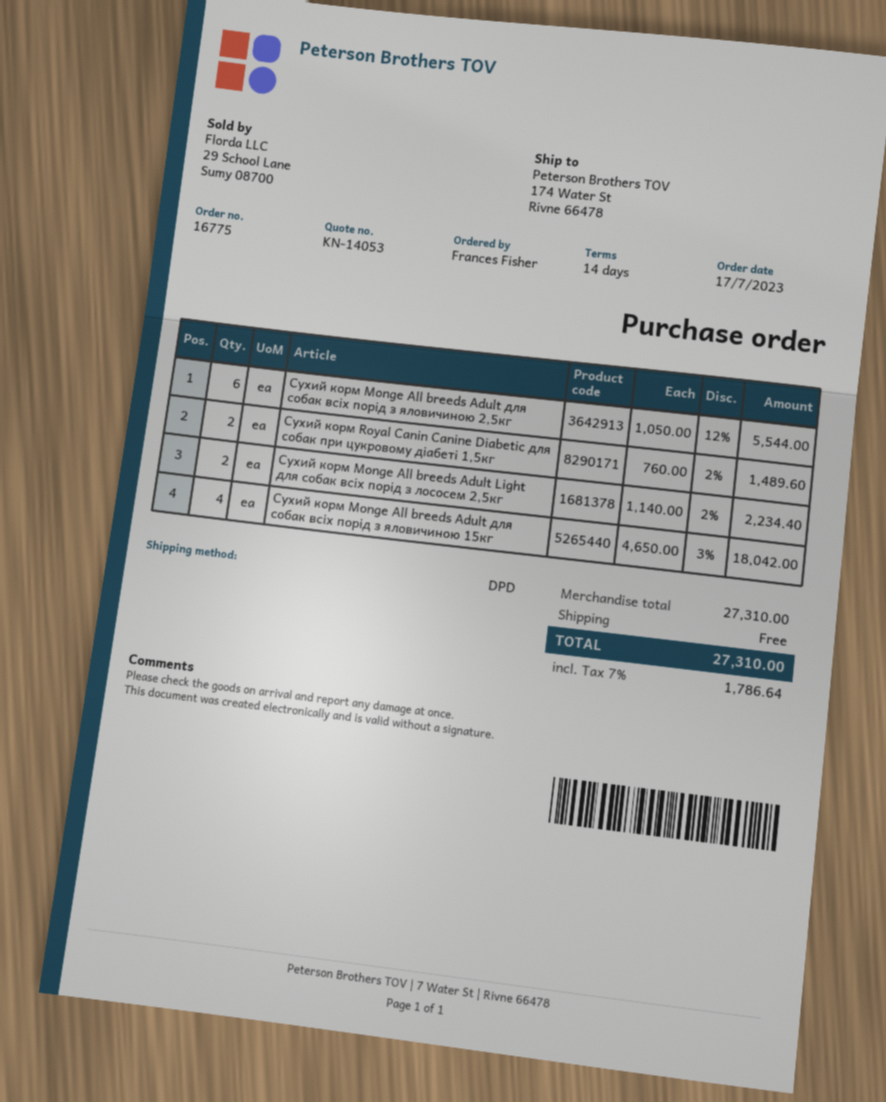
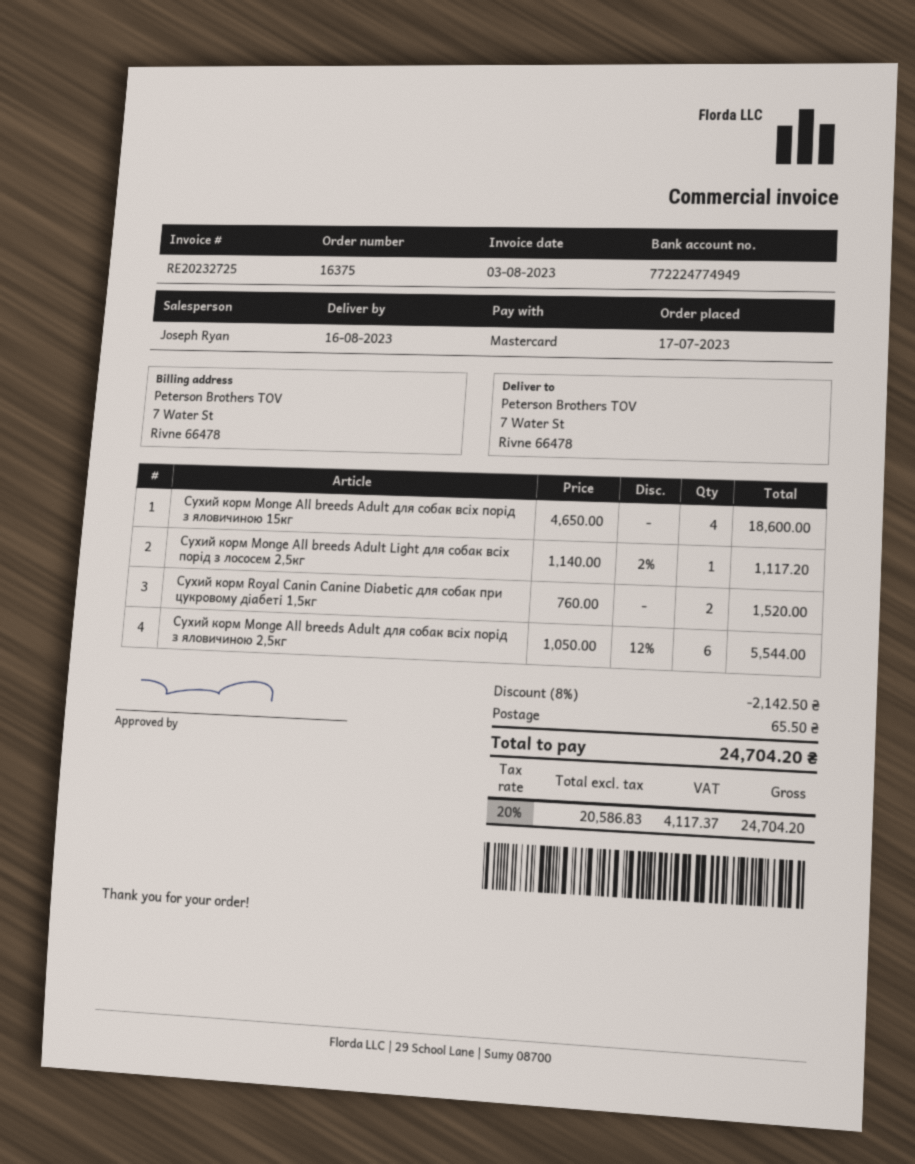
order number: 16775 -> 16375
ship to: 174 Water St, Rivne 66478 -> 7 Water St, Rivne 66478
Сухий корм Royal Canin Canine Diabetic для собак при цукровому діабеті 1,5кг: 2 x 760.00 - 2% = 1489.60 -> 2 x 760.00 = 1520.00
Сухий корм Monge All breeds Adult Light для собак всіх порід з лососем 2,5кг: 2 x 1140.00 - 2% = 2234.40 -> 1 x 1140.00 - 2% = 1117.20
Сухий корм Monge All breeds Adult для собак всіх порід з яловичиною 15кг: 4 x 4650.00 - 3% = 18042.00 -> 4 x 4650.00 = 18600.00
discount: none -> 8% = 2142.50
shipping: 0.00 -> 65.50
tax: 7% = 1786.64 -> 20% = 4117.37
total: 27310.00 -> 24704.20

